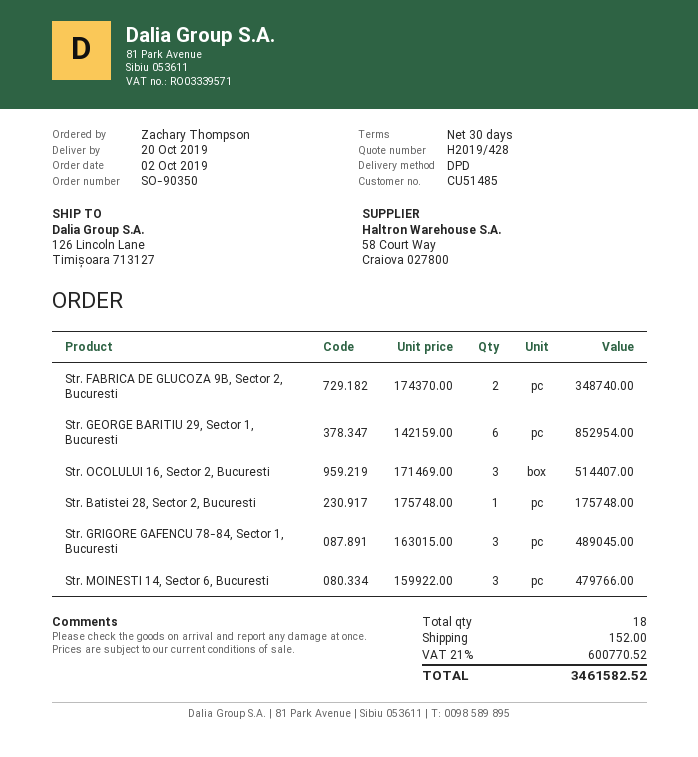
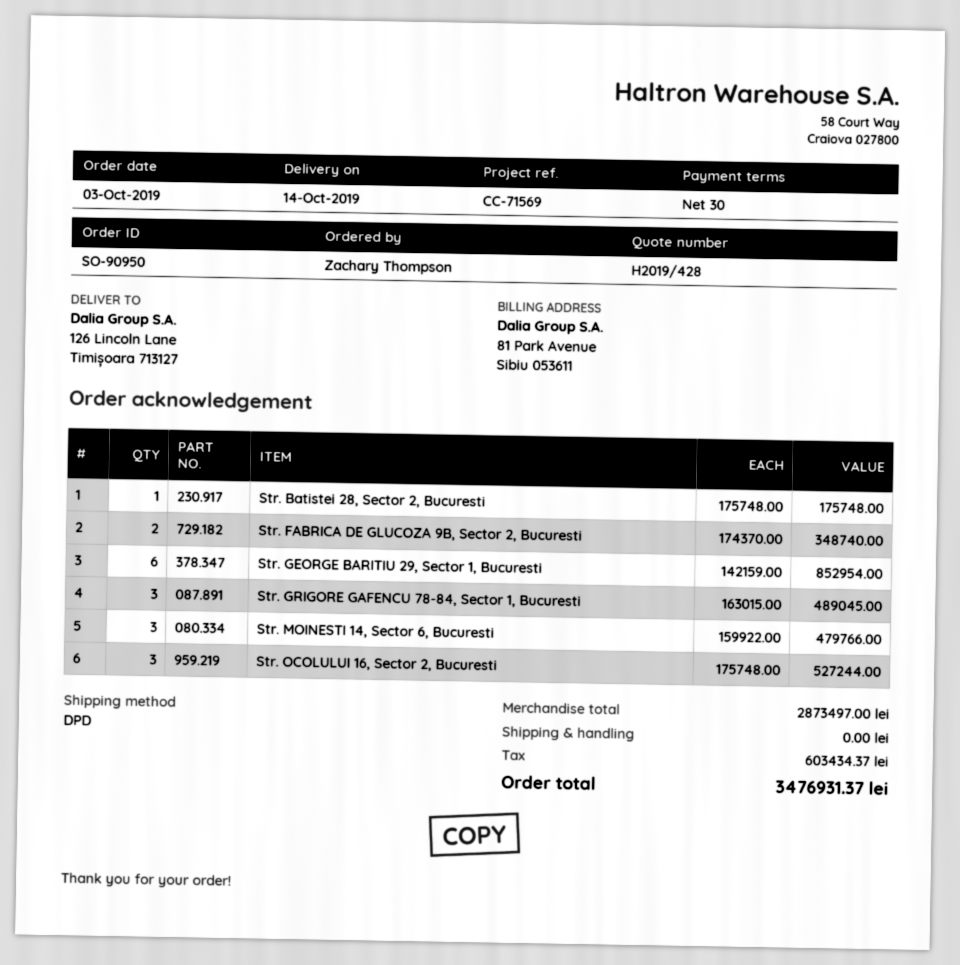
order number: SO-90350 -> SO-90950
order date: 2019-10-02 -> 2019-10-03
delivery date: 2019-10-20 -> 2019-10-14
Str. OCOLULUI 16, Sector 2, Bucuresti: 3 x 171469.00 = 514407.00 -> 3 x 175748.00 = 527244.00
shipping: 152.00 -> 0.00
tax: 600770.52 -> 603434.37
total: 3461582.52 -> 3476931.37

